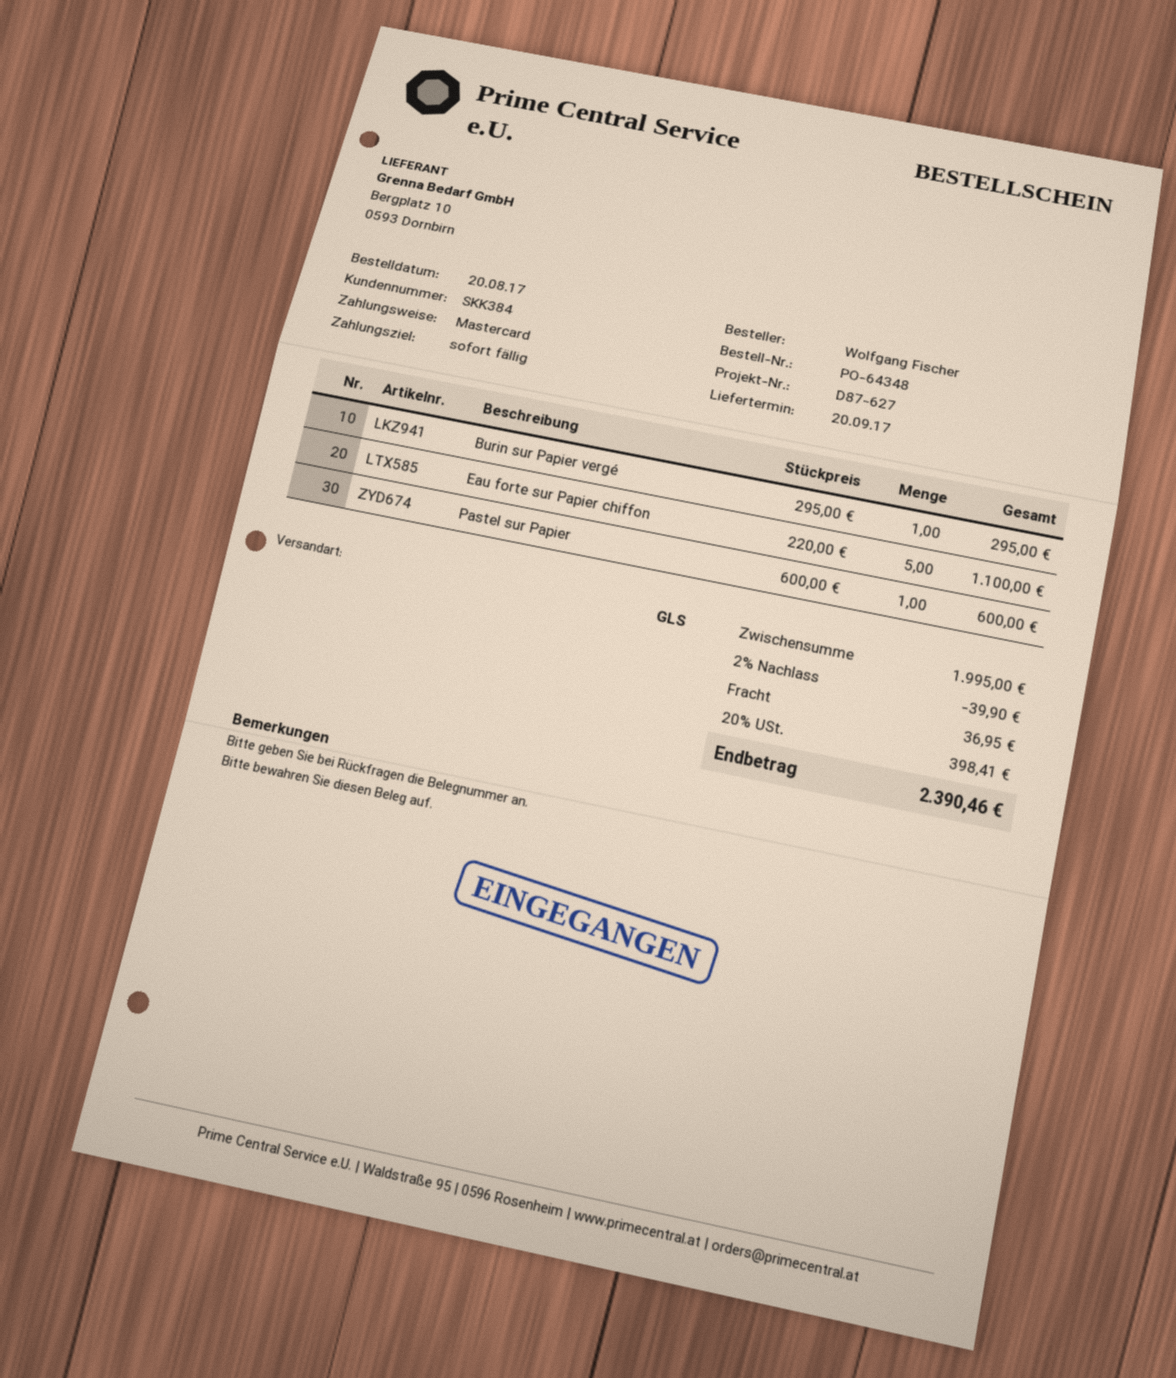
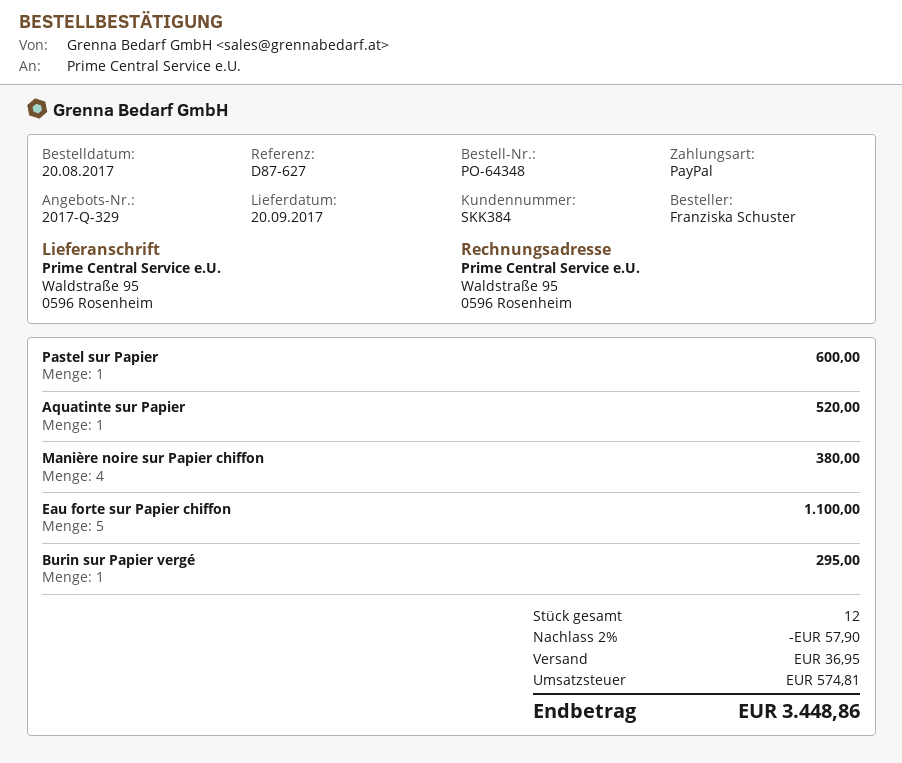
ordered by: Wolfgang Fischer -> Franziska Schuster
payment method: Mastercard -> PayPal
Aquatinte sur Papier: none -> 1 for 520.00
Manière noire sur Papier chiffon: none -> 4 for 380.00
discount: 2% = 39.90 -> 2% = 57.90
tax: 398.41 -> 574.81
total: 2390.46 -> 3448.86

